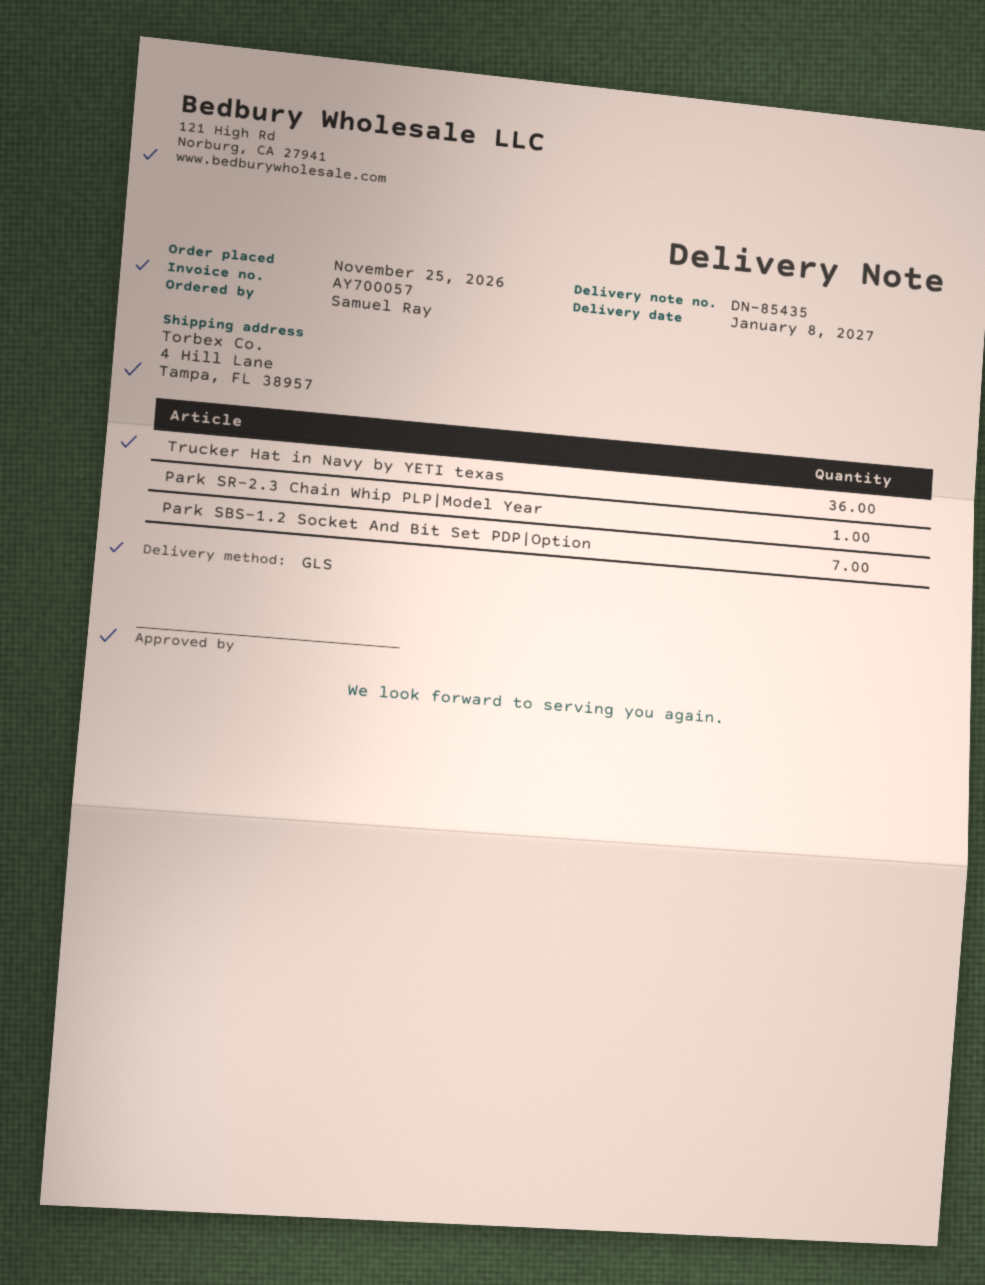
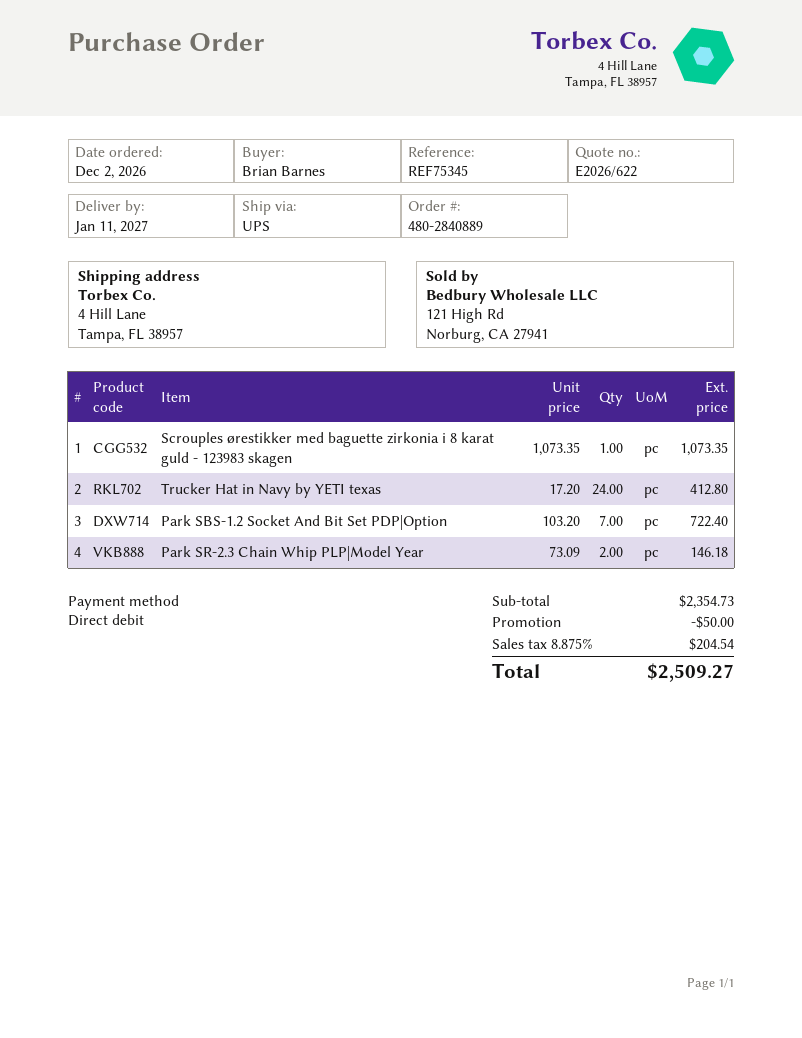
order date: 2026-11-25 -> 2026-12-02
delivery date: 2027-01-08 -> 2027-01-11
ordered by: Samuel Ray -> Brian Barnes
shipping method: GLS -> UPS
Trucker Hat in Navy by YETI texas: 36 -> 24
Park SR-2.3 Chain Whip PLP|Model Year: 1 -> 2
Scrouples ørestikker med baguette zirkonia i 8 karat guld - 123983 skagen: none -> 1

